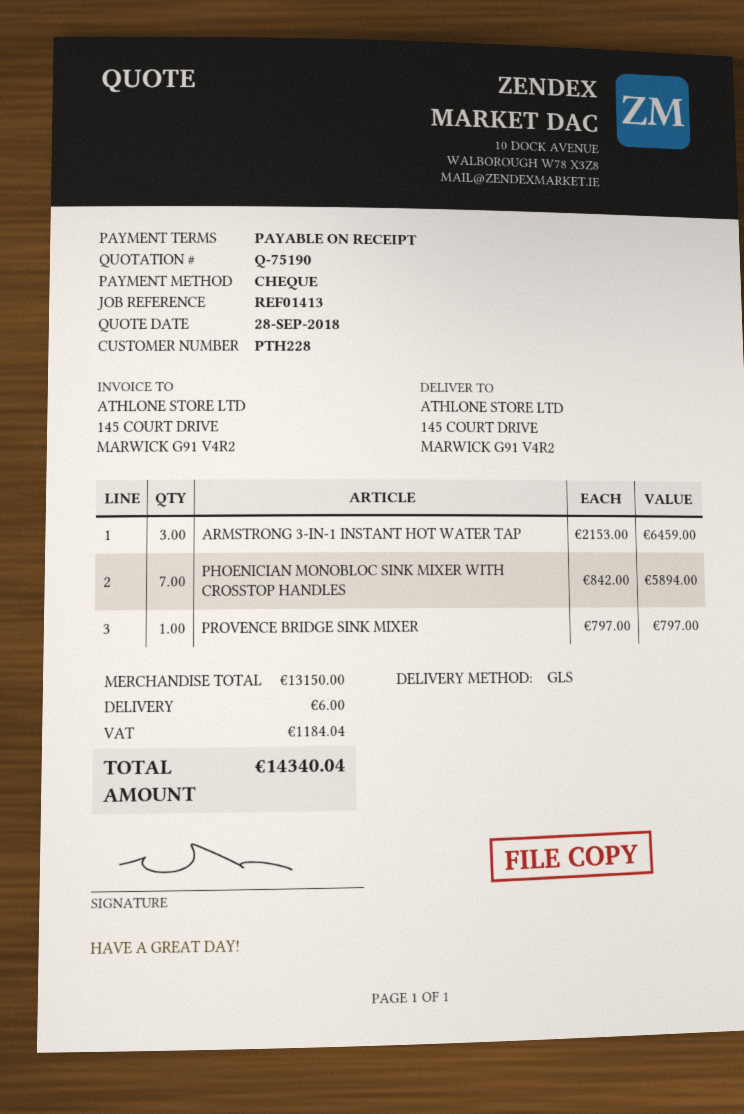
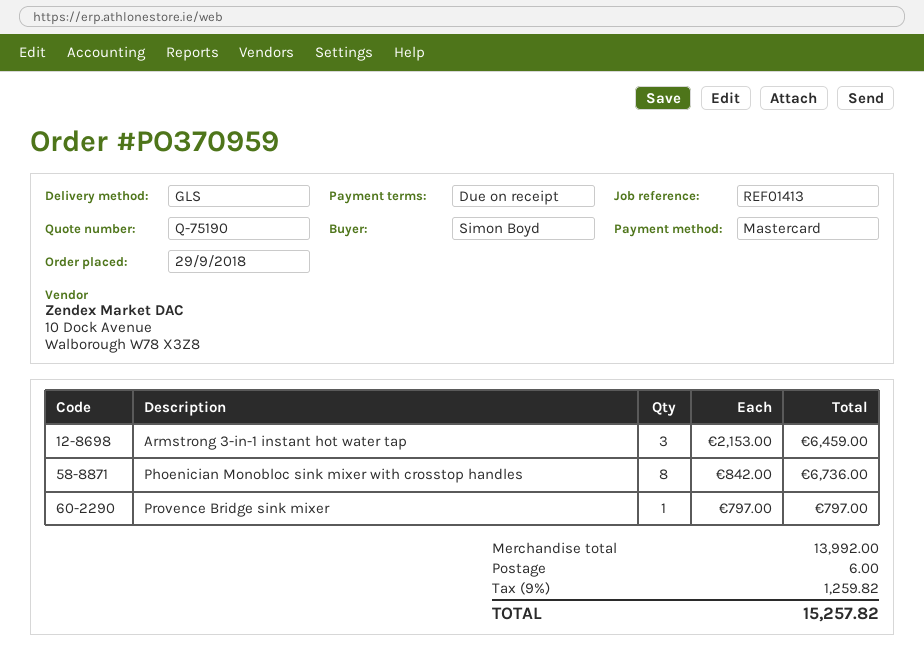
payment method: cheque -> Mastercard
PHOENICIAN MONOBLOC SINK MIXER WITH CROSSTOP HANDLES: 7 x 842.00 = 5894.00 -> 8 x 842.00 = 6736.00
subtotal: 13150.00 -> 13992.00
tax: 1184.04 -> 1259.82
total: 14340.04 -> 15257.82

